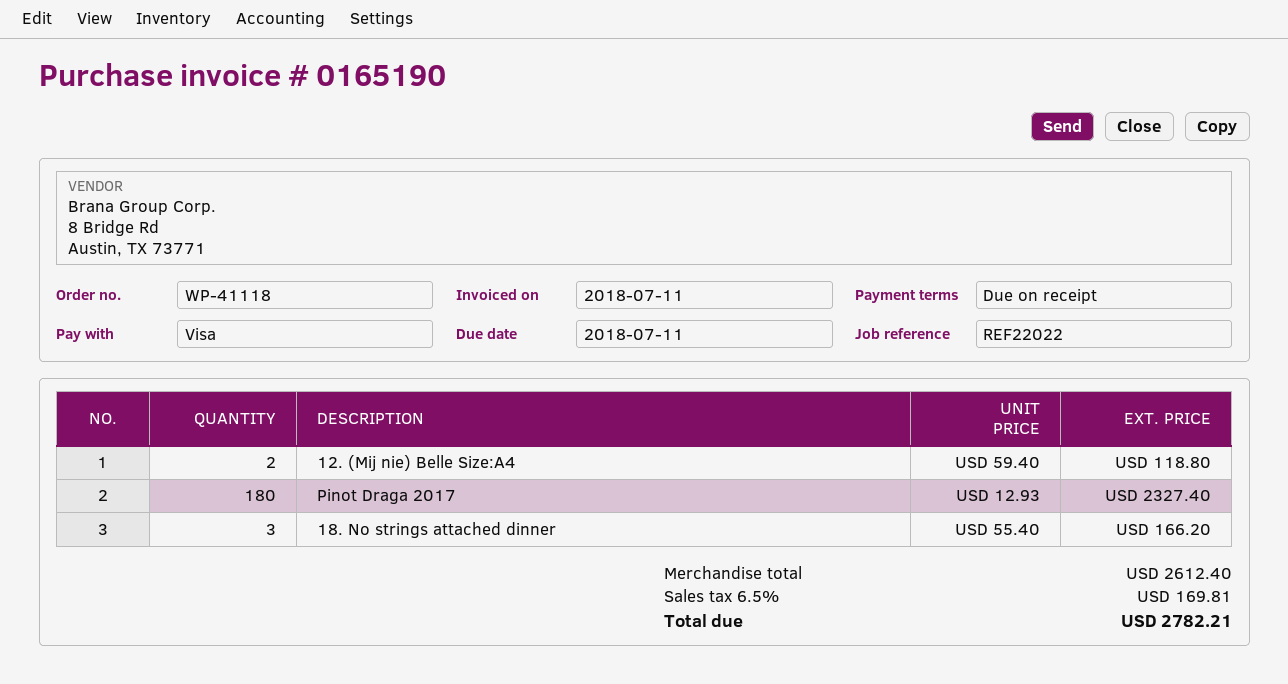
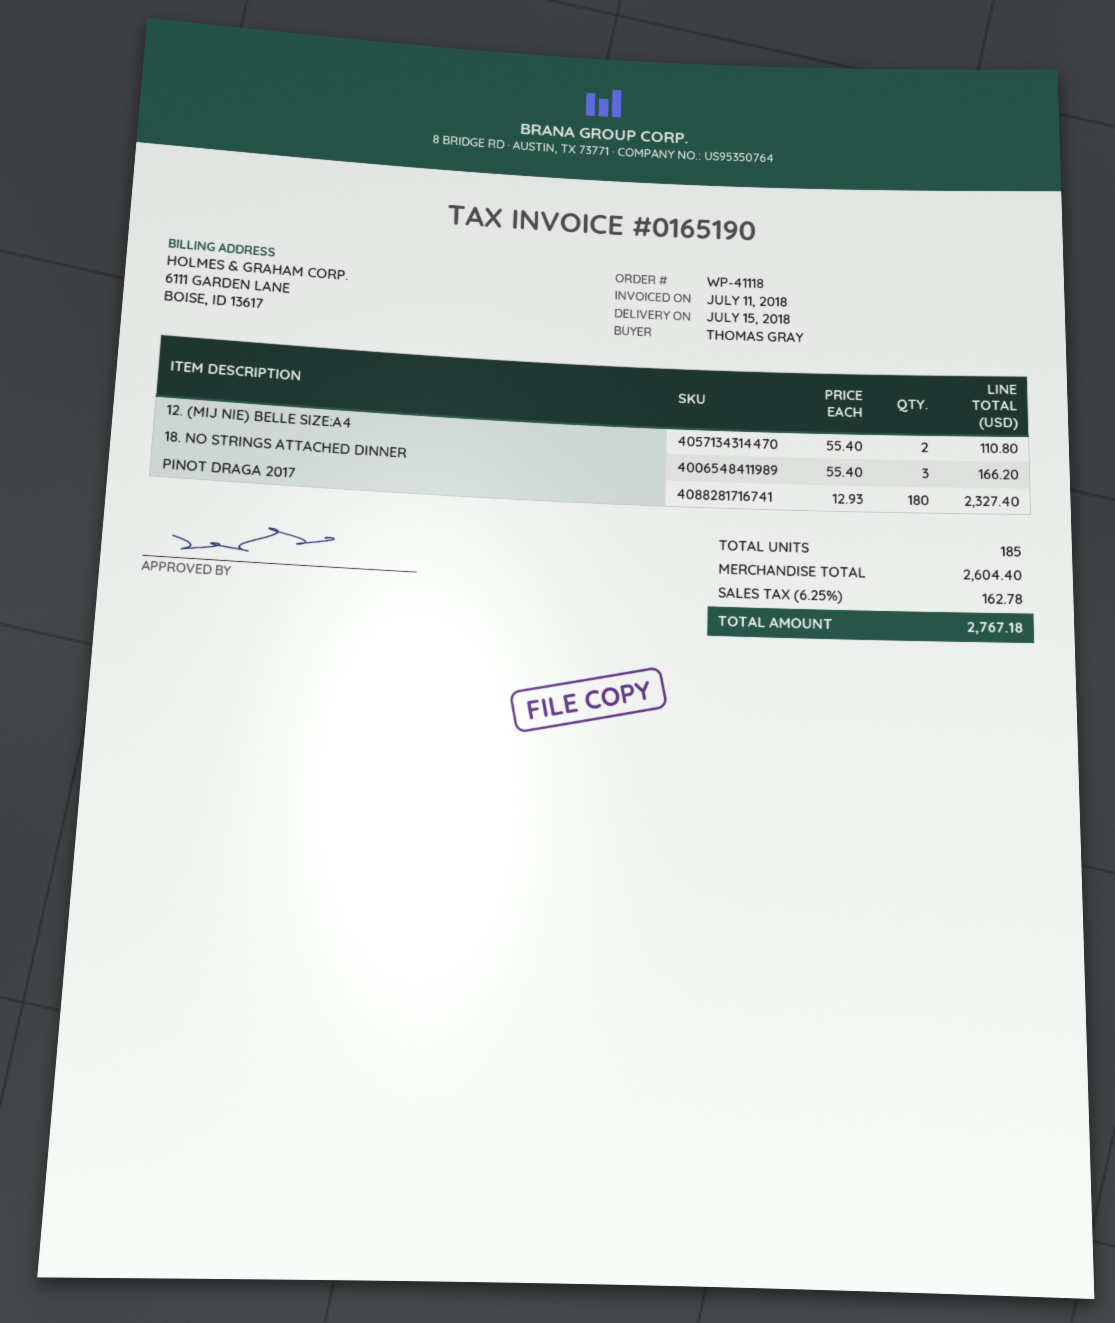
12. (Mij nie) Belle Size:A4: 2 x 59.40 = 118.80 -> 2 x 55.40 = 110.80
subtotal: 2612.40 -> 2604.40
tax: 6.5% = 169.81 -> 6.25% = 162.78
total: 2782.21 -> 2767.18

